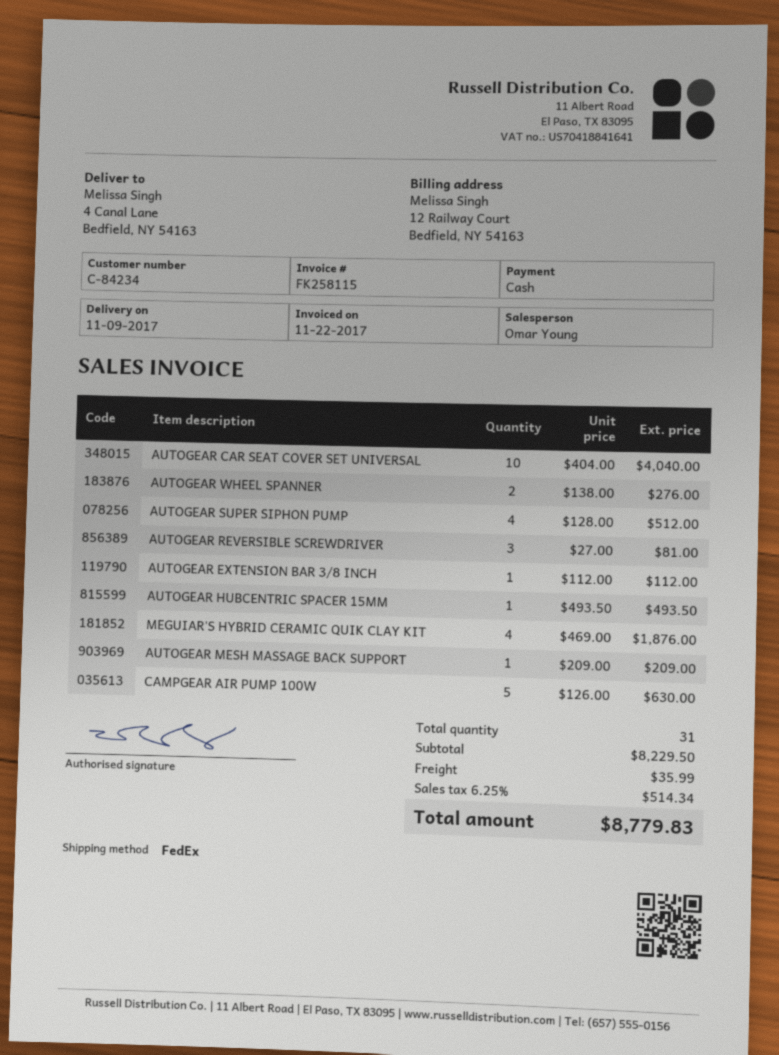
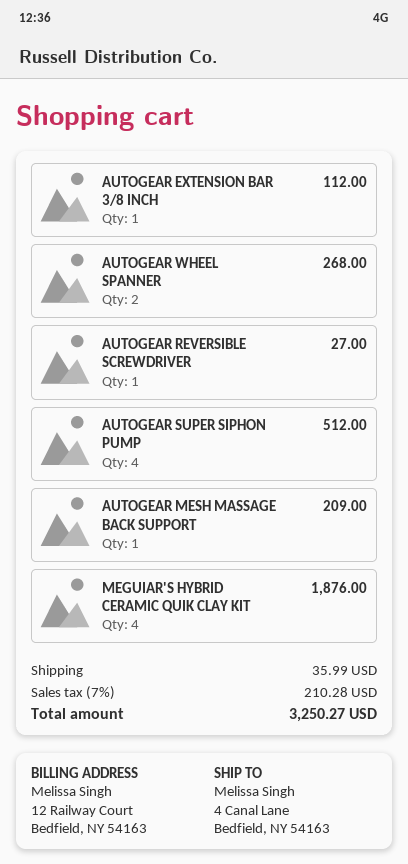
AUTOGEAR CAR SEAT COVER SET UNIVERSAL: 10 for 4040.00 -> none
AUTOGEAR WHEEL SPANNER: 2 for 276.00 -> 2 for 268.00
AUTOGEAR REVERSIBLE SCREWDRIVER: 3 for 81.00 -> 1 for 27.00
AUTOGEAR HUBCENTRIC SPACER 15MM: 1 for 493.50 -> none
CAMPGEAR AIR PUMP 100W: 5 for 630.00 -> none
tax: 6.25% = 514.34 -> 7% = 210.28
total: 8779.83 -> 3250.27

